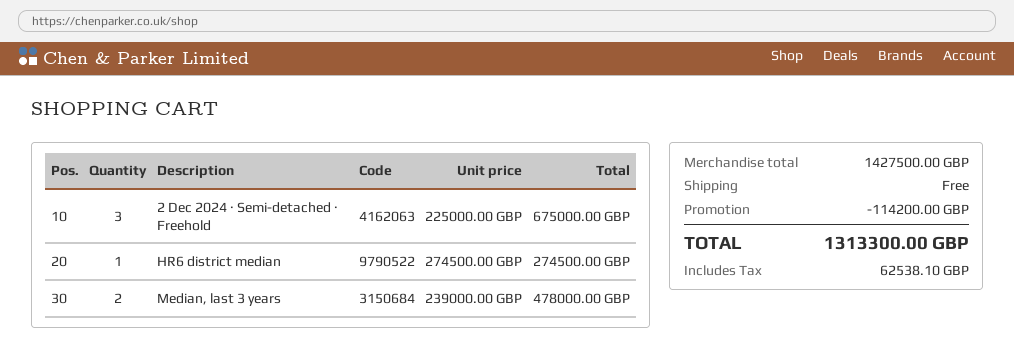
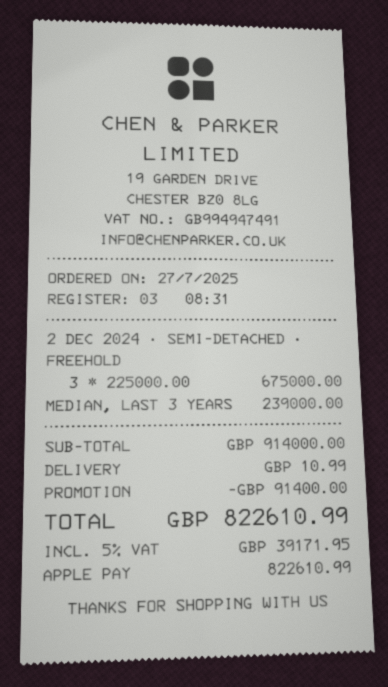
HR6 district median: 1 x 274500.00 = 274500.00 -> none
Median, last 3 years: 2 x 239000.00 = 478000.00 -> 1 x 239000.00 = 239000.00
subtotal: 1427500.00 -> 914000.00
discount: 114200.00 -> 91400.00
shipping: 0.00 -> 10.99
tax: 62538.10 -> 39171.95
total: 1313300.00 -> 822610.99

